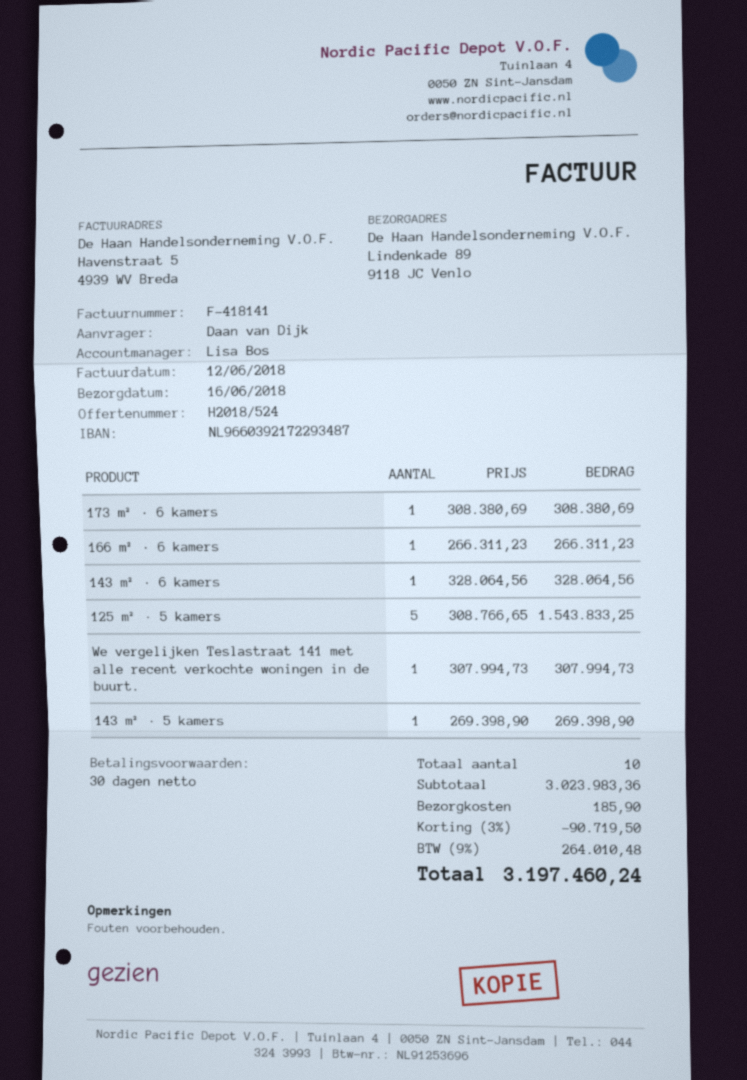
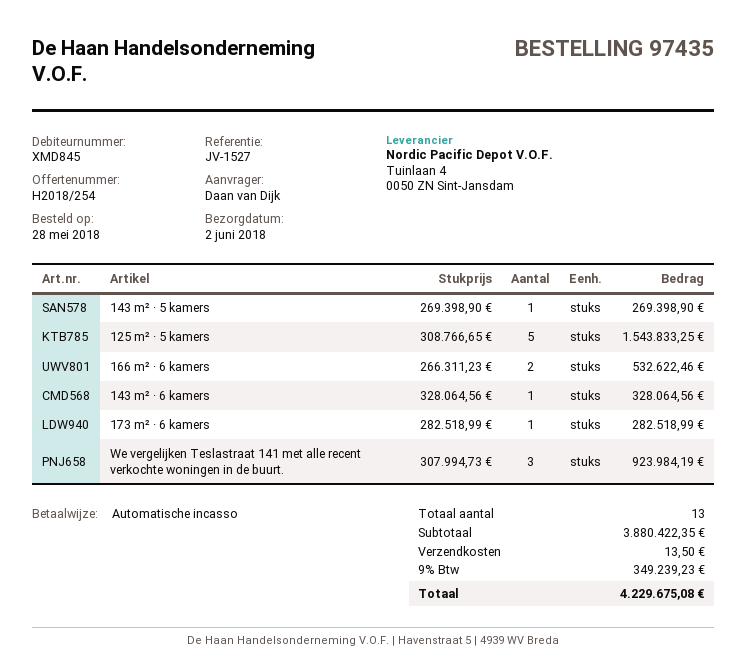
quote number: H2018/524 -> H2018/254
delivery date: 2018-06-16 -> 2018-06-02
173 m² · 6 kamers: 1 x 308380.69 = 308380.69 -> 1 x 282518.99 = 282518.99
166 m² · 6 kamers: 1 x 266311.23 = 266311.23 -> 2 x 266311.23 = 532622.46
We vergelijken Teslastraat 141 met alle recent verkochte woningen in de buurt.: 1 x 307994.73 = 307994.73 -> 3 x 307994.73 = 923984.19
total quantity: 10 -> 13
subtotal: 3023983.36 -> 3880422.35
discount: 3% = 90719.50 -> none
shipping: 185.90 -> 13.50
tax: 9% = 264010.48 -> 9% = 349239.23
total: 3197460.24 -> 4229675.08

